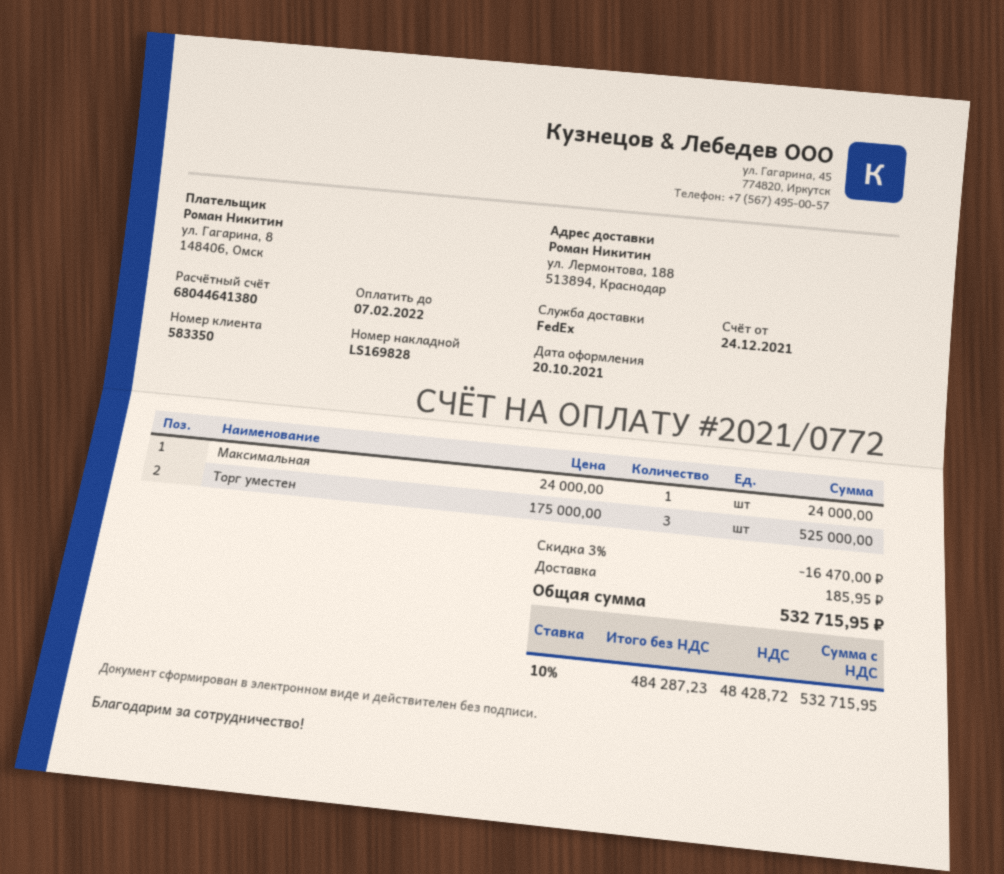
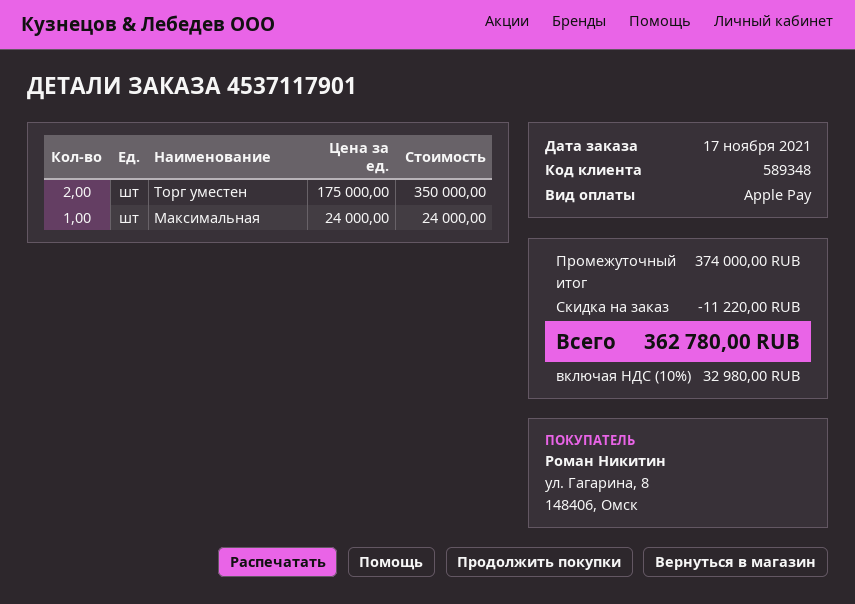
order date: 2021-10-20 -> 2021-11-17
customer number: 583350 -> 589348
Торг уместен: 3 x 175000.00 = 525000.00 -> 2 x 175000.00 = 350000.00
discount: 16470.00 -> 11220.00
shipping: 185.95 -> none
tax: 10% = 48428.72 -> 10% = 32980.00
total: 532715.95 -> 362780.00

